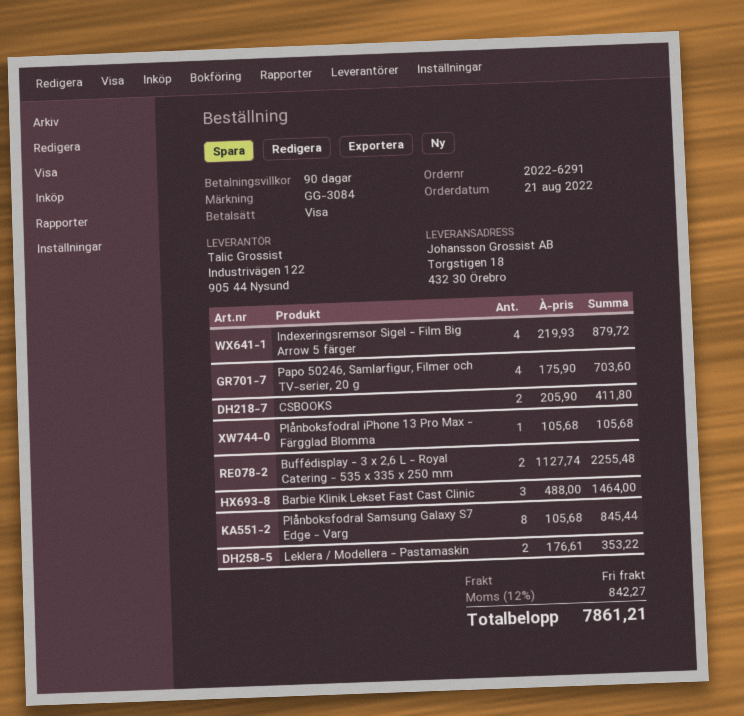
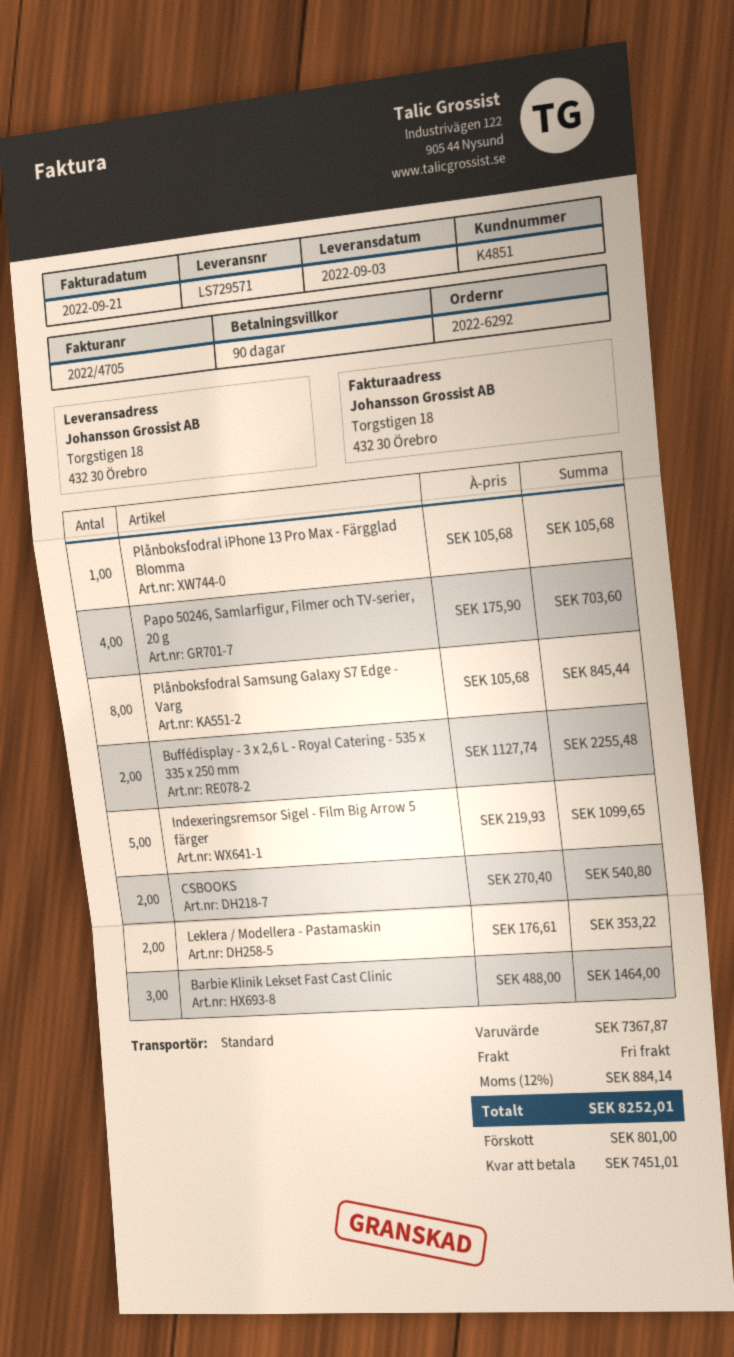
order number: 2022-6291 -> 2022-6292
Indexeringsremsor Sigel - Film Big Arrow 5 färger: 4 x 219.93 = 879.72 -> 5 x 219.93 = 1099.65
CSBOOKS: 2 x 205.90 = 411.80 -> 2 x 270.40 = 540.80
tax: 12% = 842.27 -> 12% = 884.14
total: 7861.21 -> 8252.01

